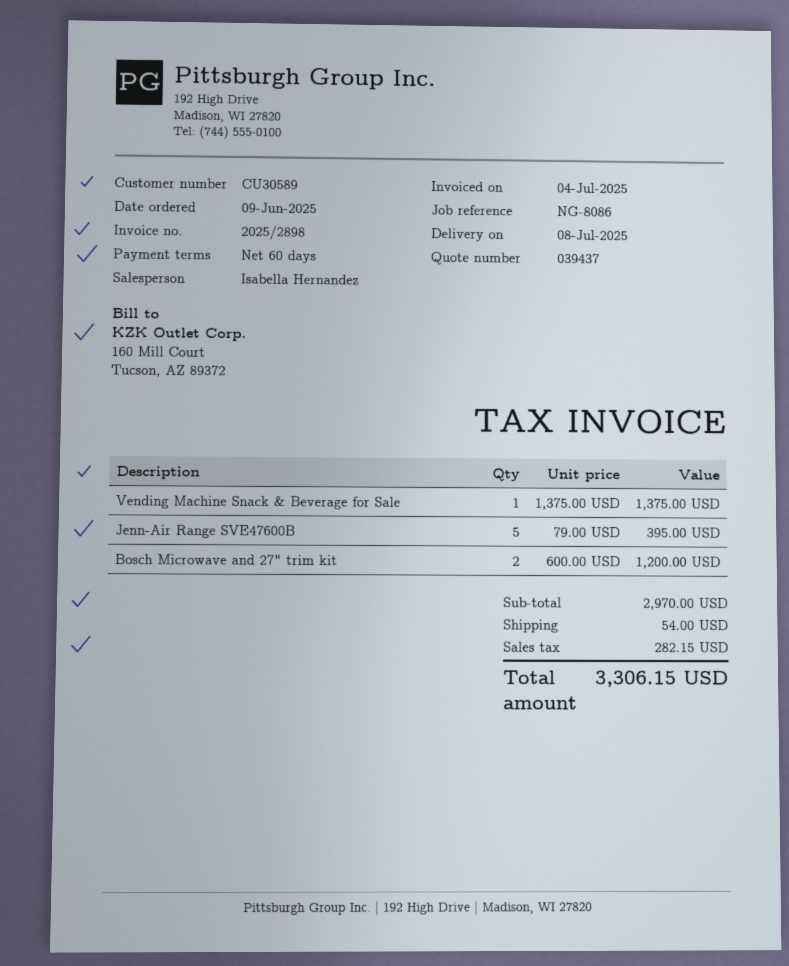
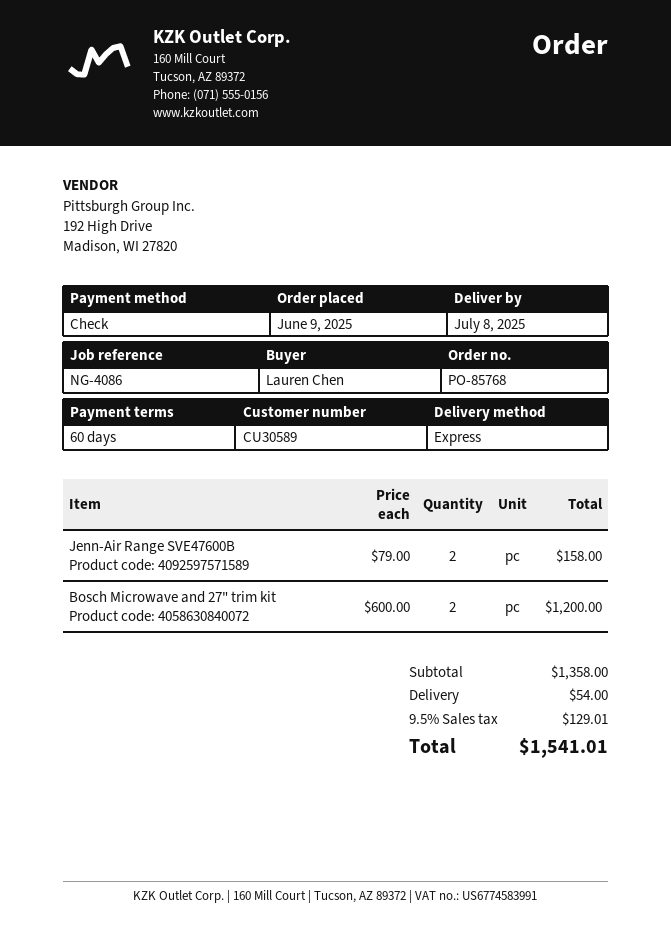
reference: NG-8086 -> NG-4086
Vending Machine Snack & Beverage for Sale: 1 x 1375.00 = 1375.00 -> none
Jenn-Air Range SVE47600B: 5 x 79.00 = 395.00 -> 2 x 79.00 = 158.00
subtotal: 2970.00 -> 1358.00
tax: 282.15 -> 129.01
total: 3306.15 -> 1541.01

